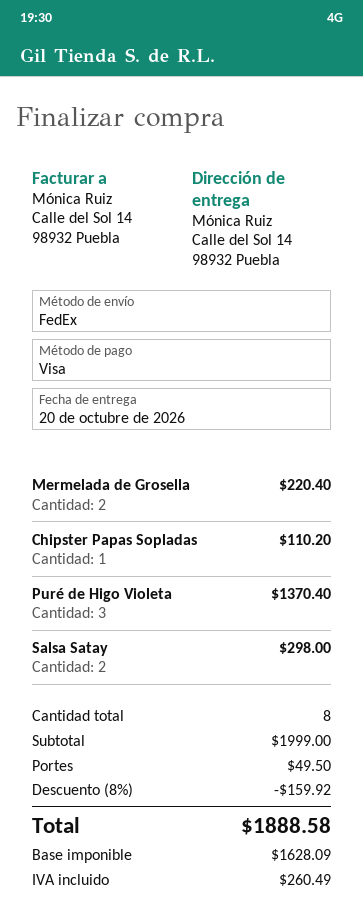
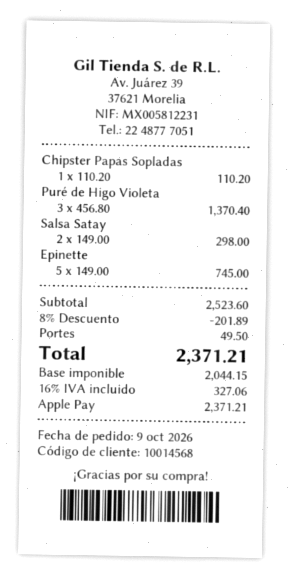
payment method: Visa -> Apple Pay
Mermelada de Grosella: 2 for 220.40 -> none
Epinette: none -> 5 for 745.00
subtotal: 1999.00 -> 2523.60
discount: 8% = 159.92 -> 8% = 201.89
net: 1628.09 -> 2044.15
tax: 260.49 -> 327.06
total: 1888.58 -> 2371.21

